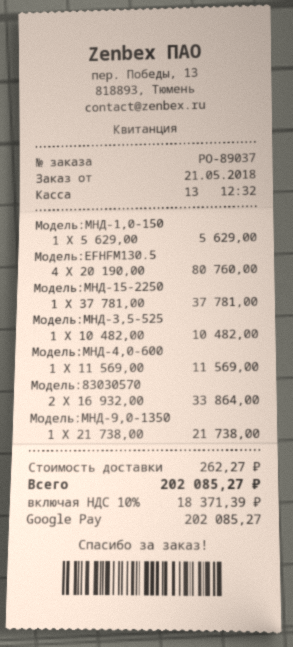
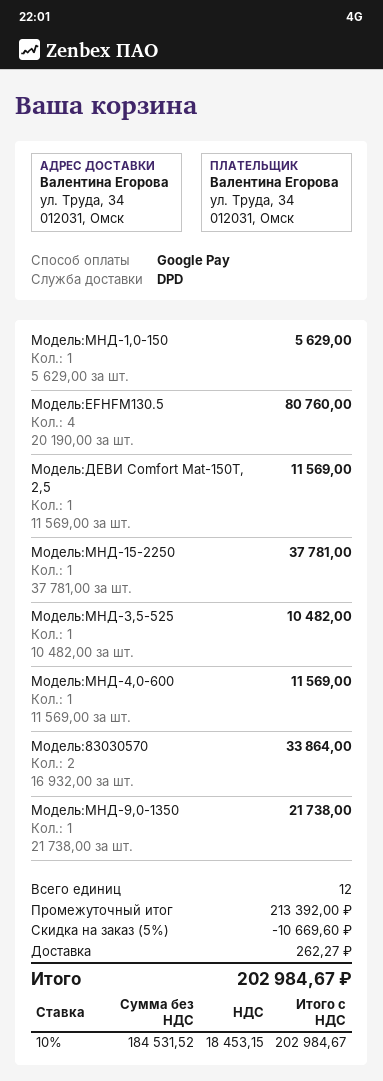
Модель:ДЕВИ Comfort Mat-150T, 2,5: none -> 1 x 11569.00 = 11569.00
discount: none -> 5% = 10669.60
tax: 10% = 18371.39 -> 10% = 18453.15
total: 202085.27 -> 202984.67

